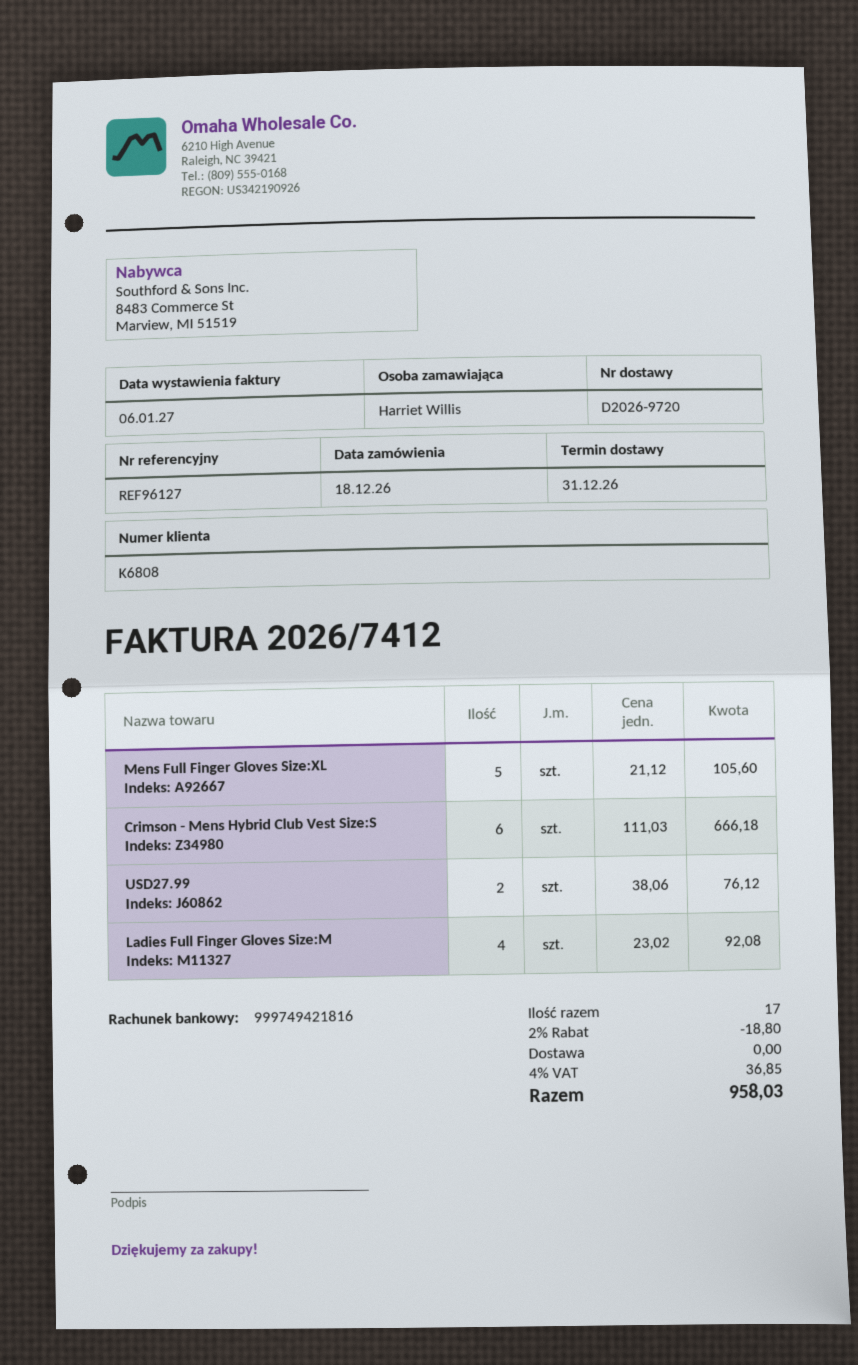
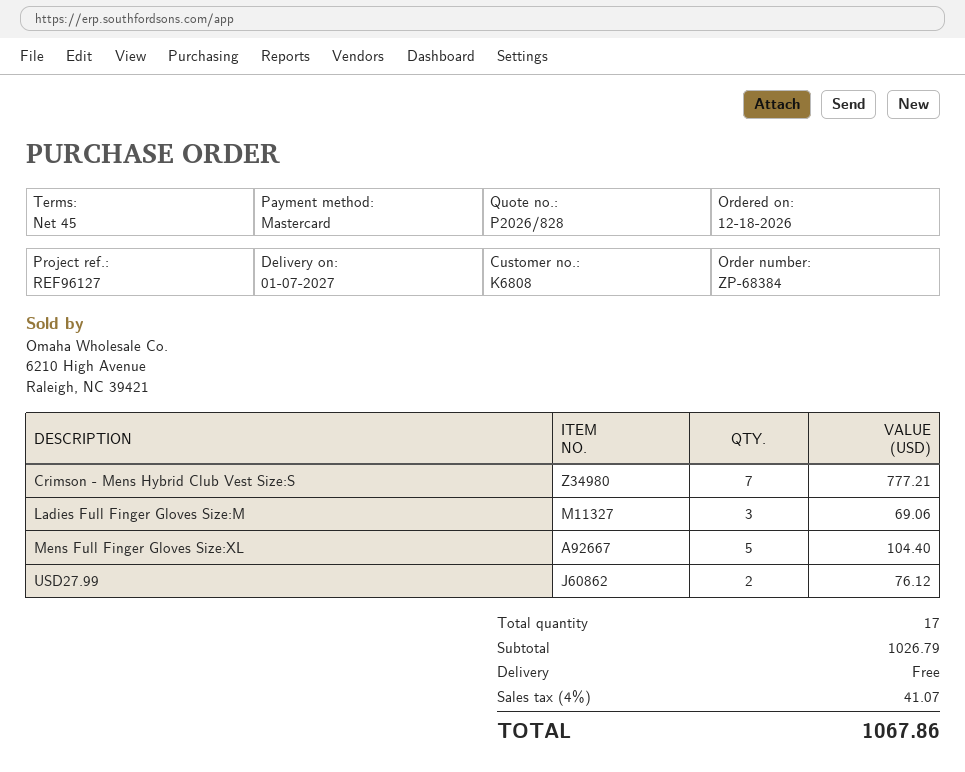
delivery date: 2026-12-31 -> 2027-01-07
Mens Full Finger Gloves Size:XL: 5 for 105.60 -> 5 for 104.40
Crimson - Mens Hybrid Club Vest Size:S: 6 for 666.18 -> 7 for 777.21
Ladies Full Finger Gloves Size:M: 4 for 92.08 -> 3 for 69.06
discount: 2% = 18.80 -> none
tax: 4% = 36.85 -> 4% = 41.07
total: 958.03 -> 1067.86

